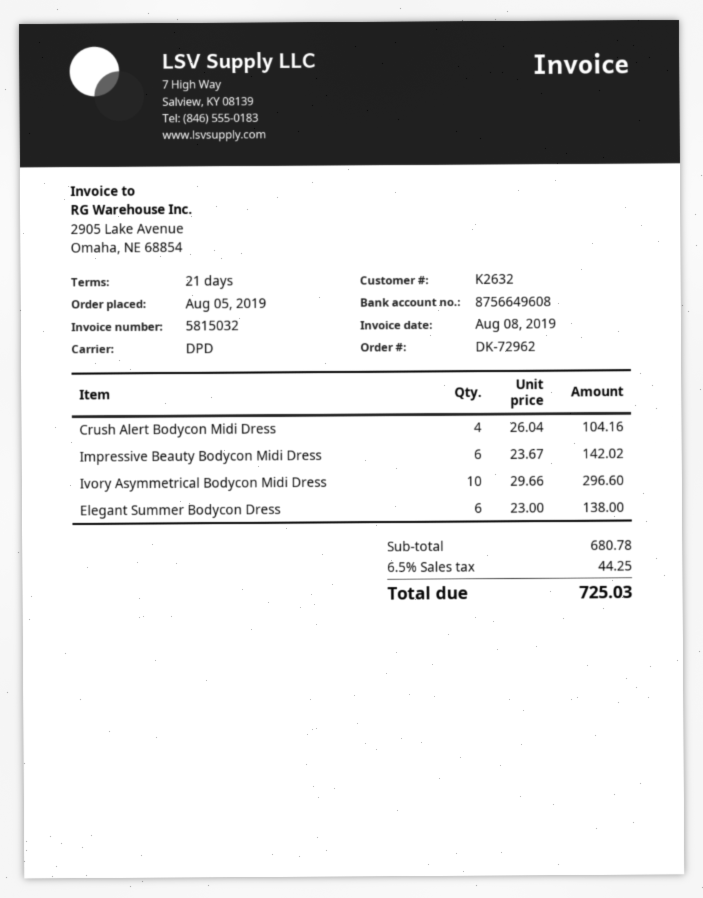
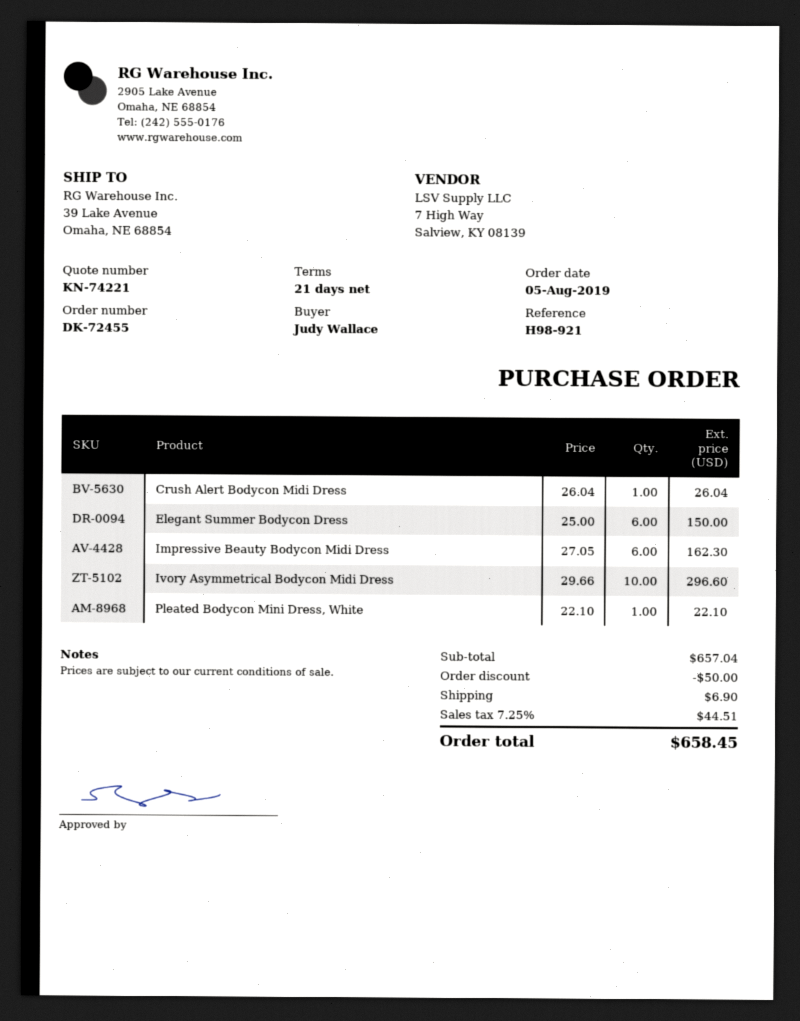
order number: DK-72962 -> DK-72455
Crush Alert Bodycon Midi Dress: 4 x 26.04 = 104.16 -> 1 x 26.04 = 26.04
Impressive Beauty Bodycon Midi Dress: 6 x 23.67 = 142.02 -> 6 x 27.05 = 162.30
Elegant Summer Bodycon Dress: 6 x 23.00 = 138.00 -> 6 x 25.00 = 150.00
Pleated Bodycon Mini Dress, White: none -> 1 x 22.10 = 22.10
subtotal: 680.78 -> 657.04
discount: none -> 50.00
shipping: none -> 6.90
tax: 6.5% = 44.25 -> 7.25% = 44.51
total: 725.03 -> 658.45

